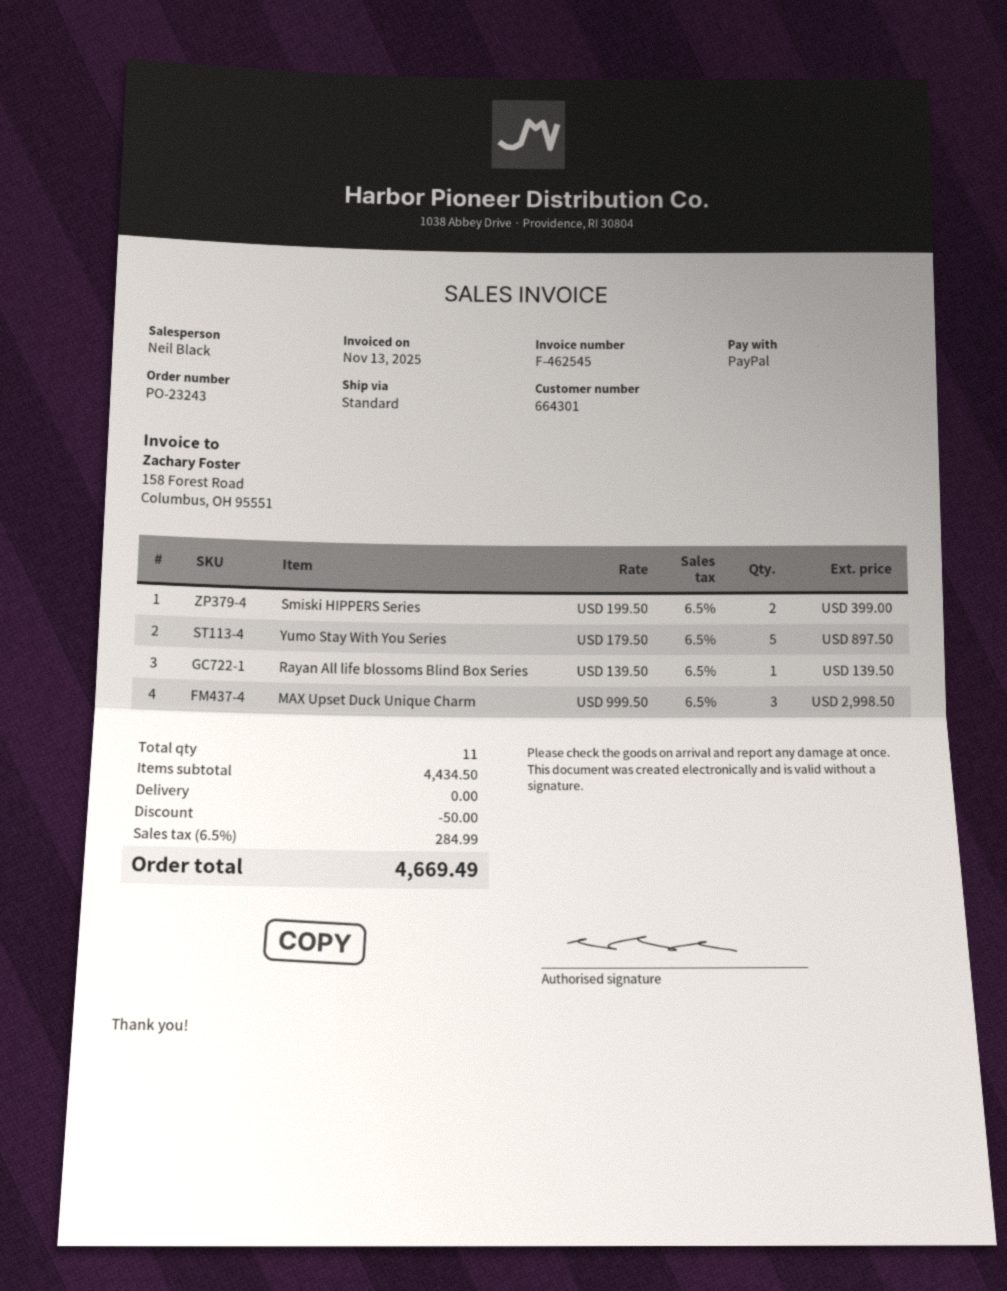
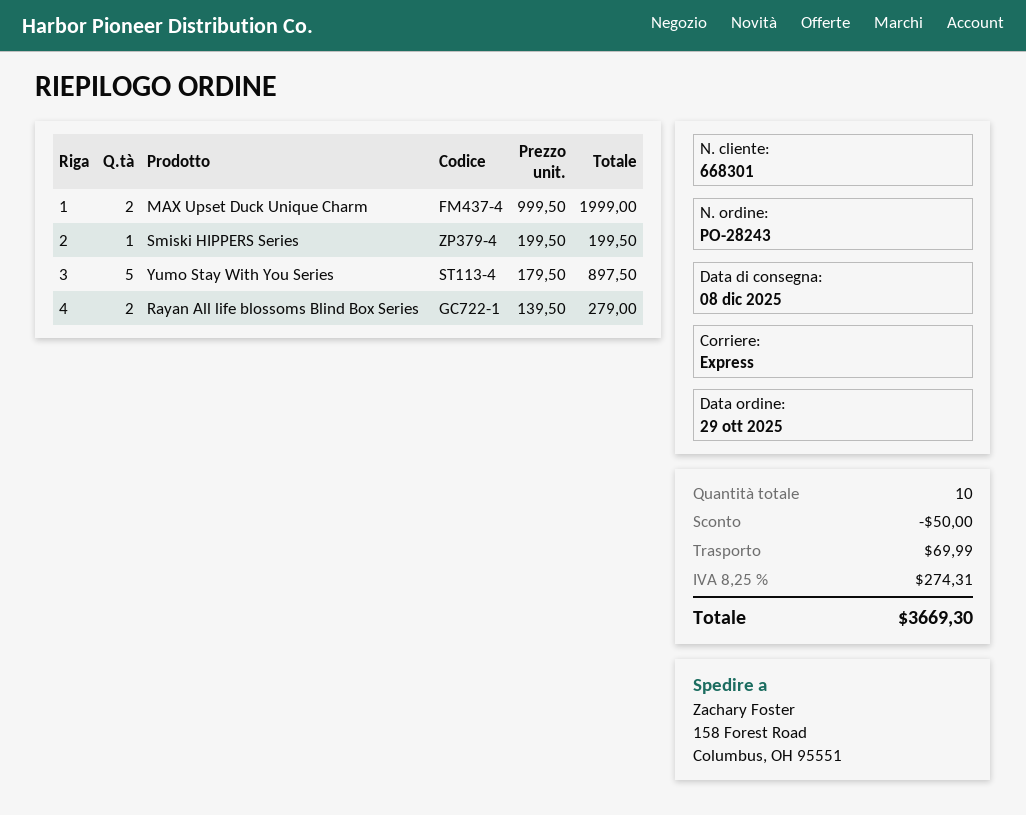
order number: PO-23243 -> PO-28243
customer number: 664301 -> 668301
shipping method: standard -> express
Smiski HIPPERS Series: 2 x 199.50 = 399.00 -> 1 x 199.50 = 199.50
Rayan All life blossoms Blind Box Series: 1 x 139.50 = 139.50 -> 2 x 139.50 = 279.00
MAX Upset Duck Unique Charm: 3 x 999.50 = 2998.50 -> 2 x 999.50 = 1999.00
total quantity: 11 -> 10
shipping: 0.00 -> 69.99
tax: 6.5% = 284.99 -> 8.25% = 274.31
total: 4669.49 -> 3669.30

